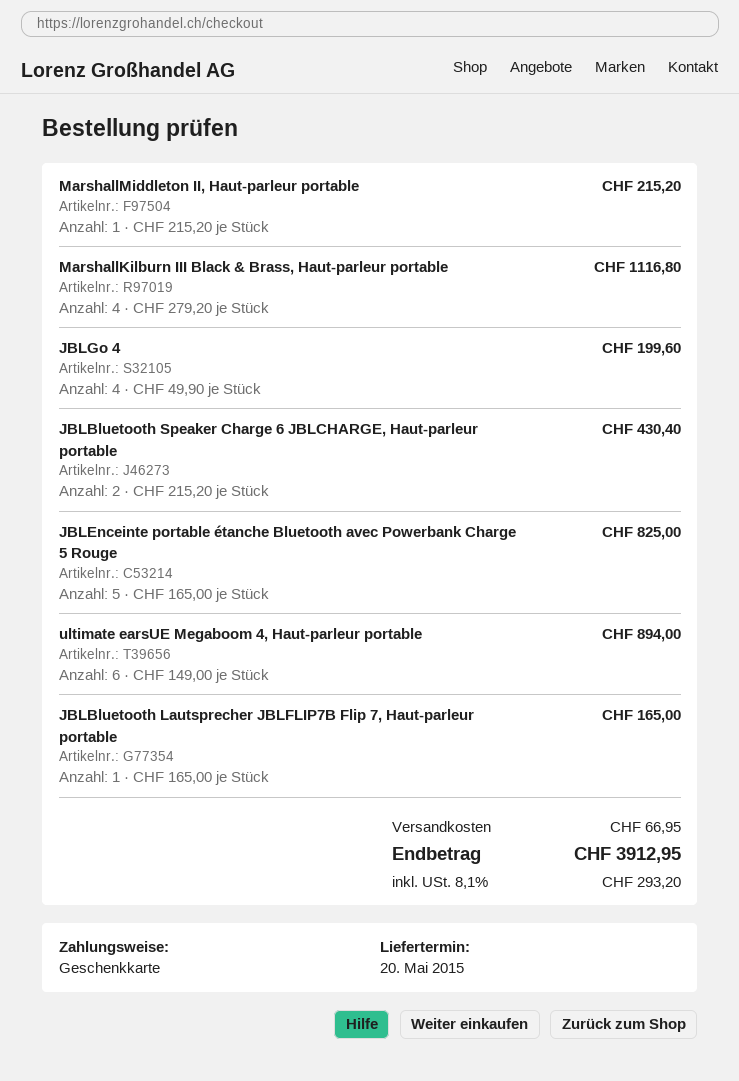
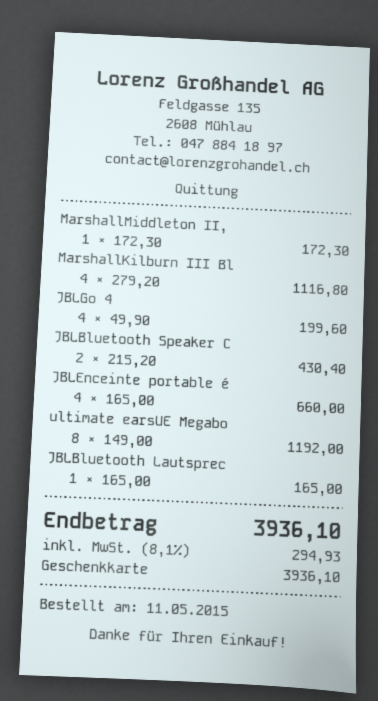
MarshallMiddleton II, Haut-parleur portable: 1 x 215.20 = 215.20 -> 1 x 172.30 = 172.30
JBLEnceinte portable étanche Bluetooth avec Powerbank Charge 5 Rouge: 5 x 165.00 = 825.00 -> 4 x 165.00 = 660.00
ultimate earsUE Megaboom 4, Haut-parleur portable: 6 x 149.00 = 894.00 -> 8 x 149.00 = 1192.00
shipping: 66.95 -> none
tax: 8.1% = 293.20 -> 8.1% = 294.93
total: 3912.95 -> 3936.10

